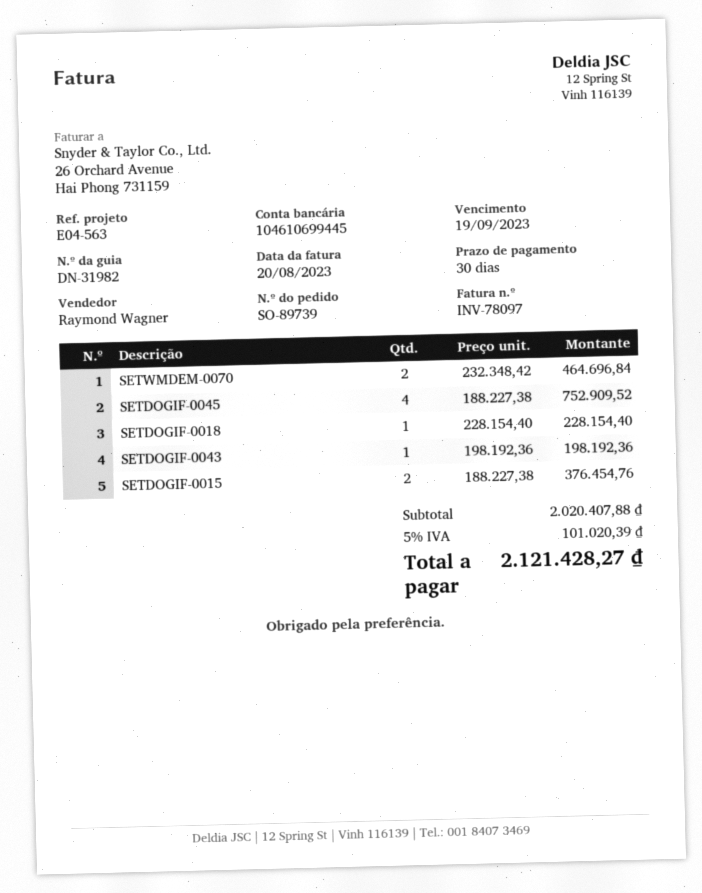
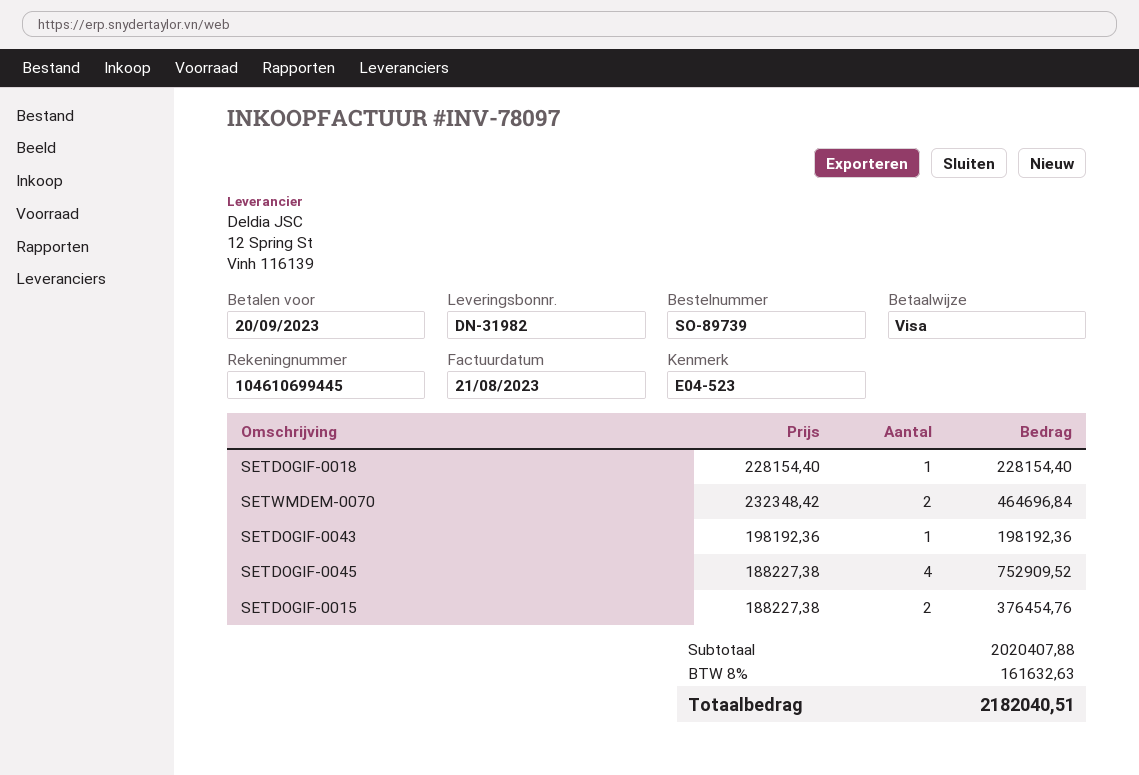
invoice date: 2023-08-20 -> 2023-08-21
due date: 2023-09-19 -> 2023-09-20
reference: E04-563 -> E04-523
tax: 5% = 101020.39 -> 8% = 161632.63
total: 2121428.27 -> 2182040.51

